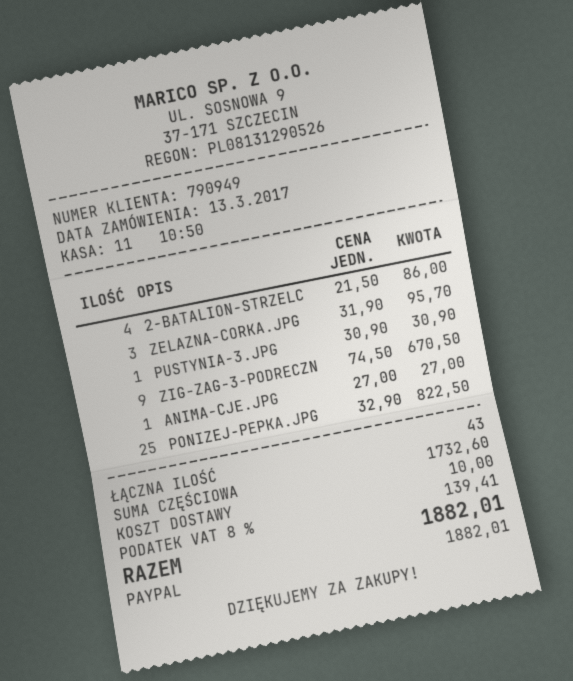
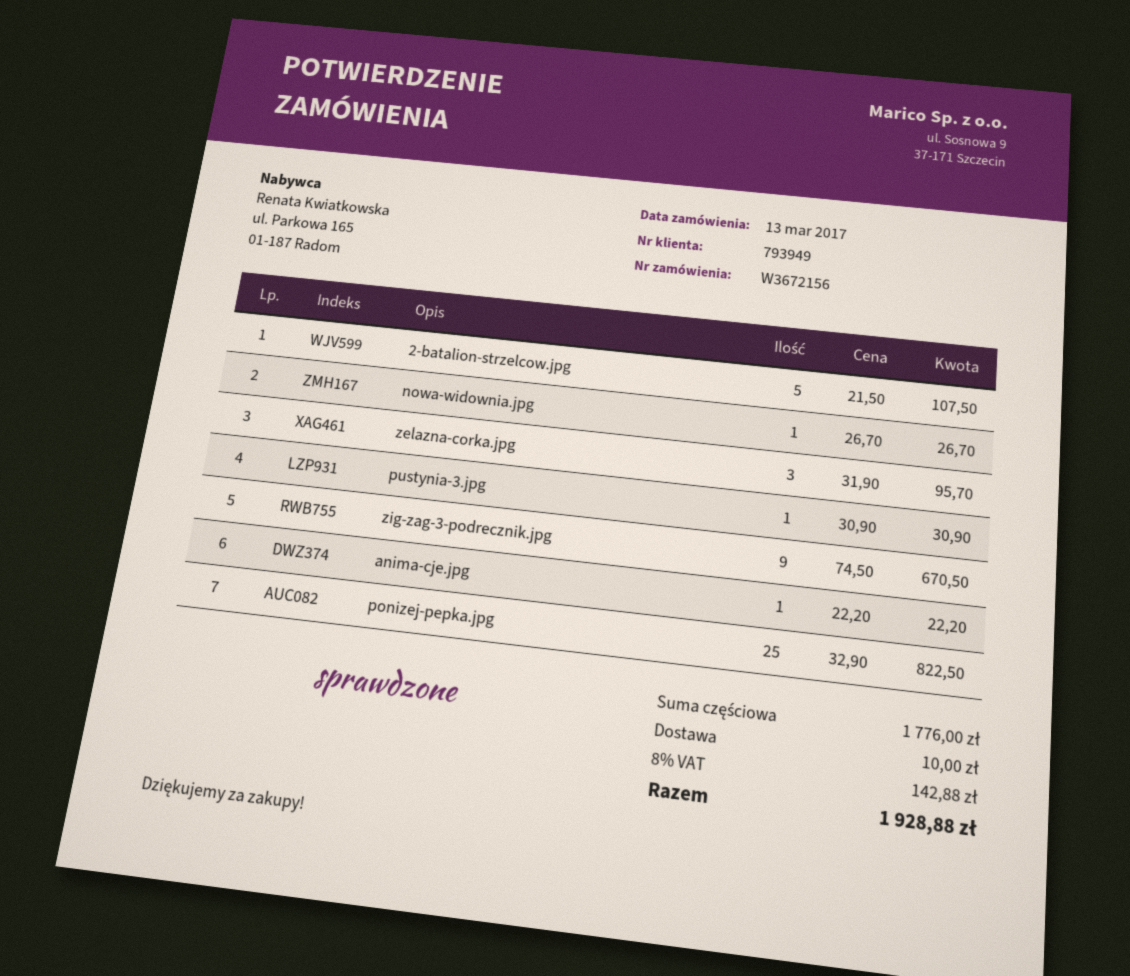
customer number: 790949 -> 793949
2-BATALION-STRZELC: 4 x 21.50 = 86.00 -> 5 x 21.50 = 107.50
ANIMA-CJE.JPG: 1 x 27.00 = 27.00 -> 1 x 22.20 = 22.20
nowa-widownia.jpg: none -> 1 x 26.70 = 26.70
subtotal: 1732.60 -> 1776.00
tax: 8% = 139.41 -> 8% = 142.88
total: 1882.01 -> 1928.88

